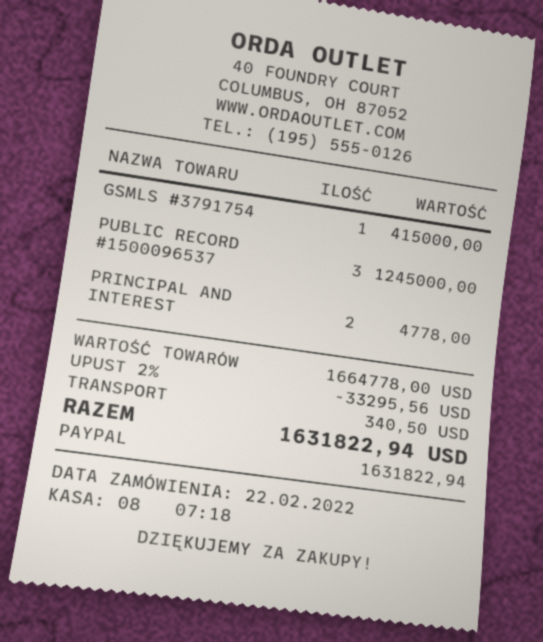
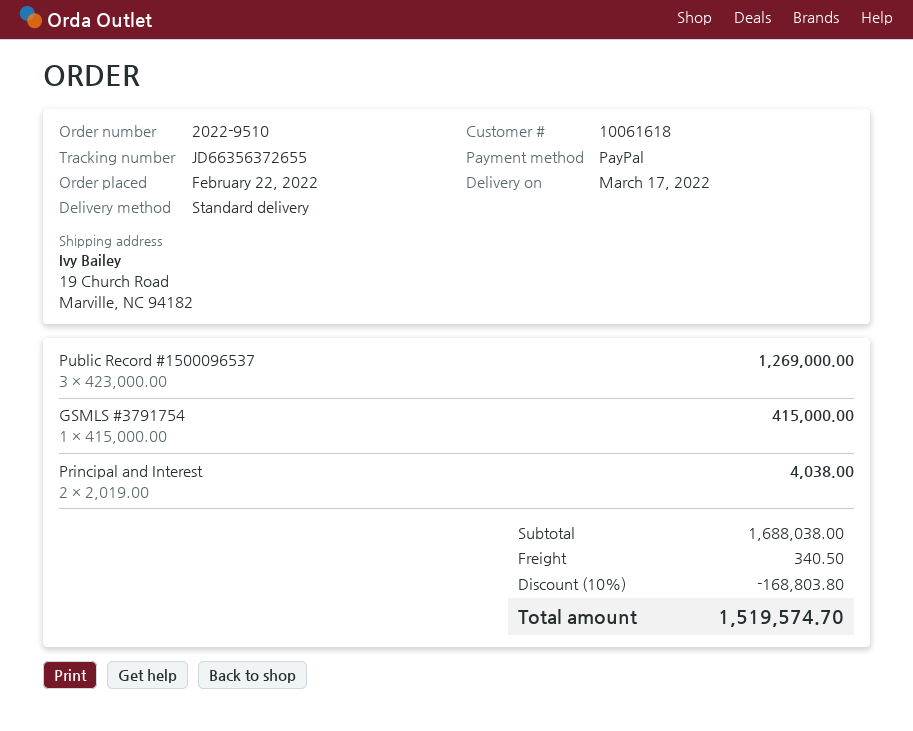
PUBLIC RECORD #1500096537: 3 for 1245000.00 -> 3 for 1269000.00
PRINCIPAL AND INTEREST: 2 for 4778.00 -> 2 for 4038.00
subtotal: 1664778.00 -> 1688038.00
discount: 2% = 33295.56 -> 10% = 168803.80
total: 1631822.94 -> 1519574.70

